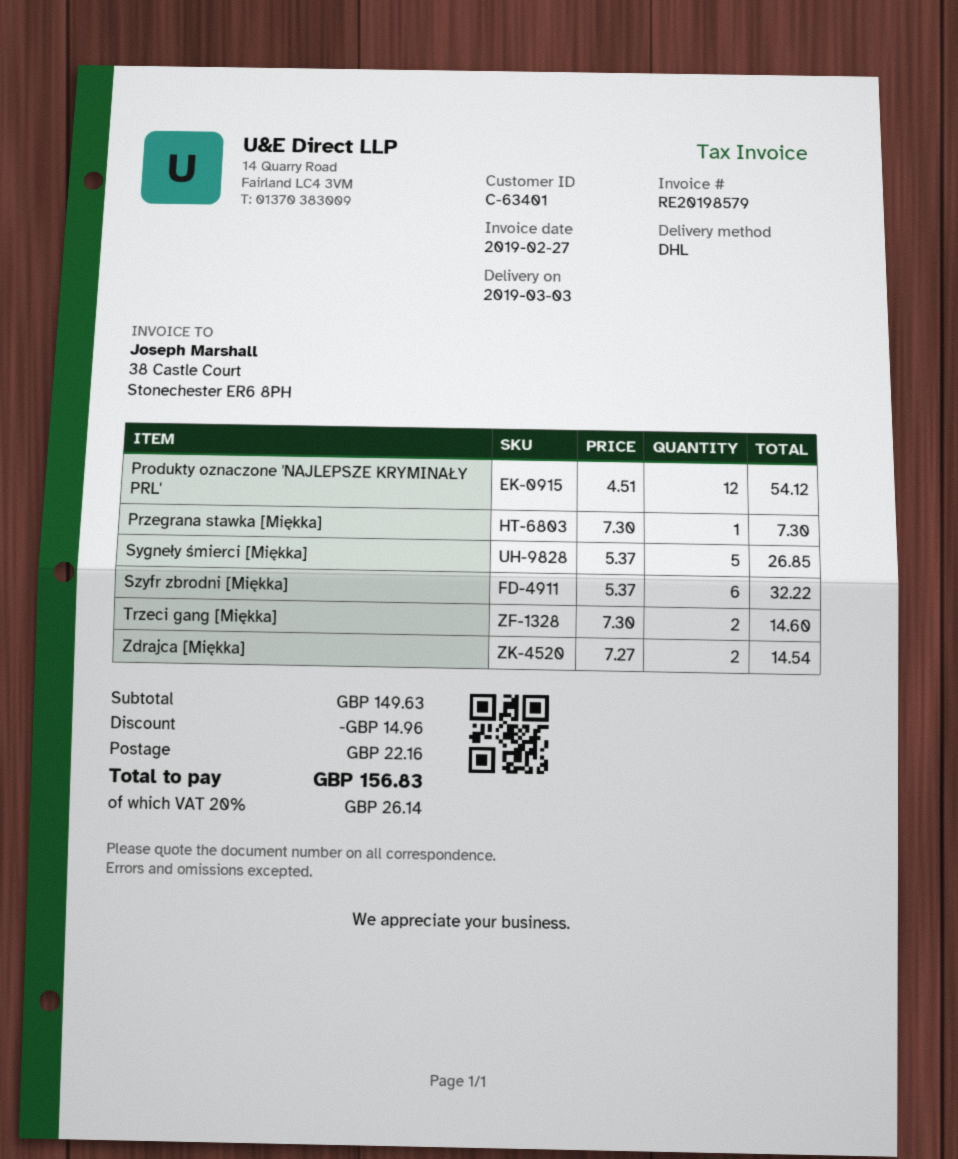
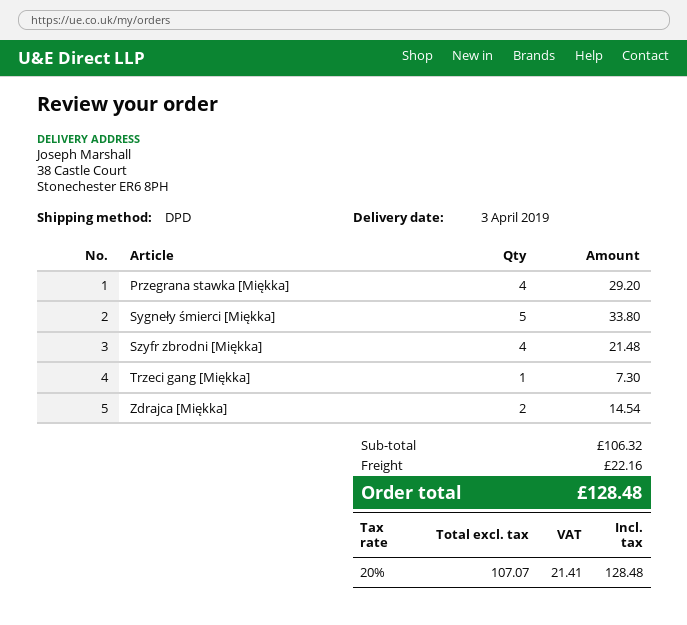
delivery date: 2019-03-03 -> 2019-04-03
shipping method: DHL -> DPD
Produkty oznaczone 'NAJLEPSZE KRYMINAŁY PRL': 12 for 54.12 -> none
Przegrana stawka [Miękka]: 1 for 7.30 -> 4 for 29.20
Sygneły śmierci [Miękka]: 5 for 26.85 -> 5 for 33.80
Szyfr zbrodni [Miękka]: 6 for 32.22 -> 4 for 21.48
Trzeci gang [Miękka]: 2 for 14.60 -> 1 for 7.30
subtotal: 149.63 -> 106.32
discount: 14.96 -> none
tax: 20% = 26.14 -> 20% = 21.41
total: 156.83 -> 128.48

